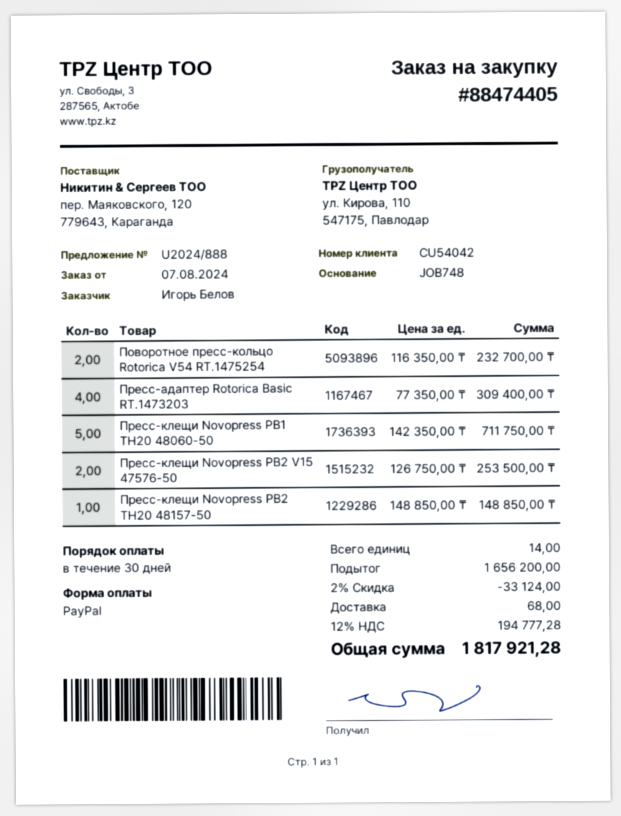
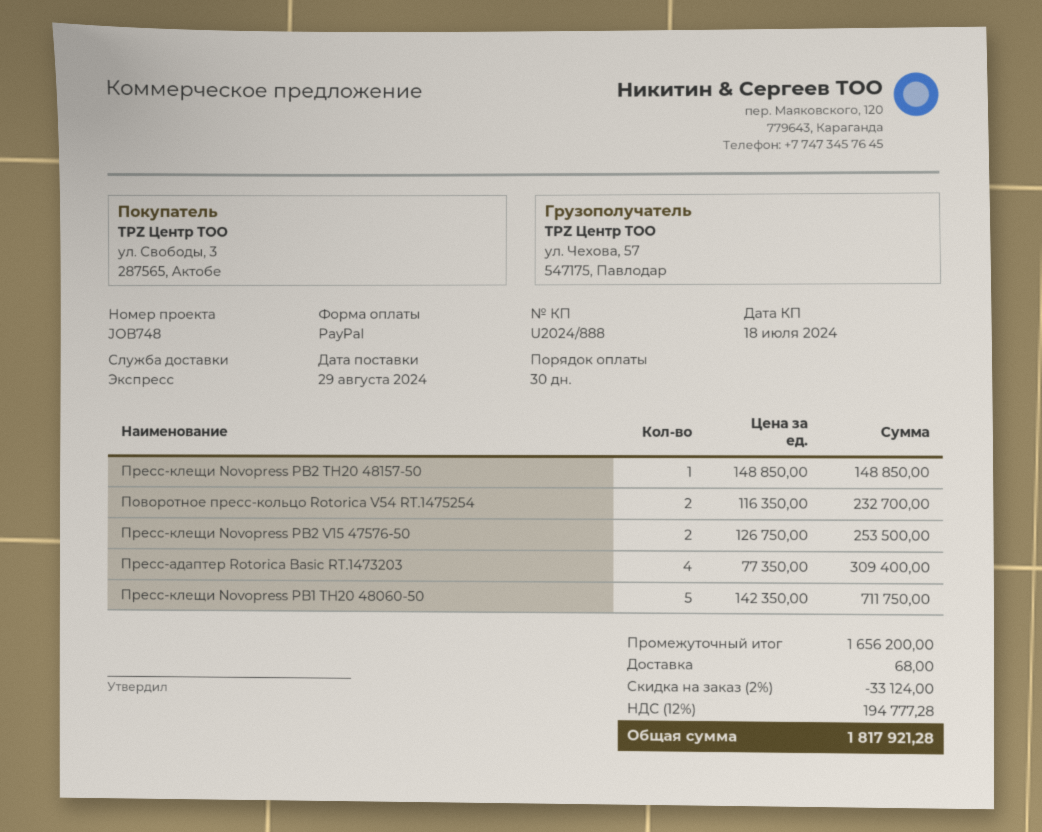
ship to: ул. Кирова, 110, 547175, Павлодар -> ул. Чехова, 57, 547175, Павлодар

